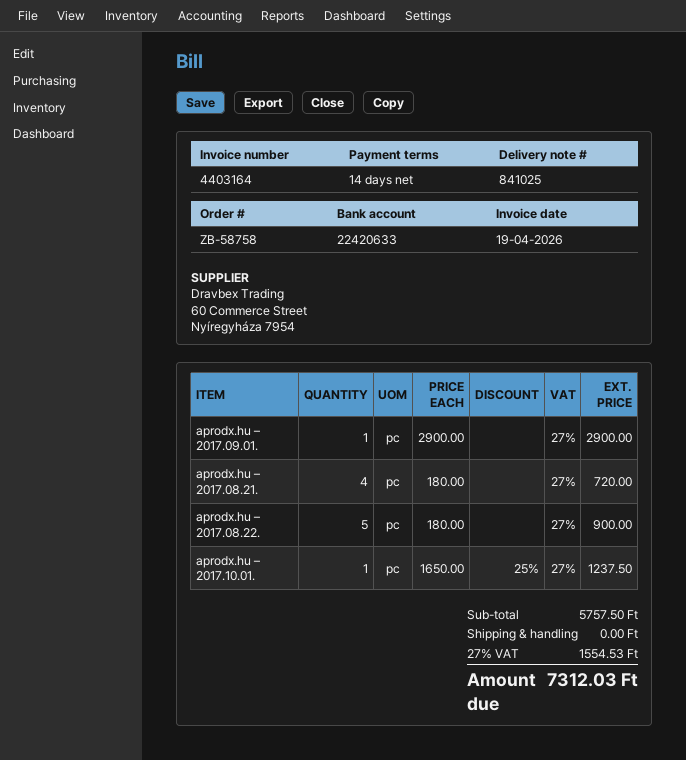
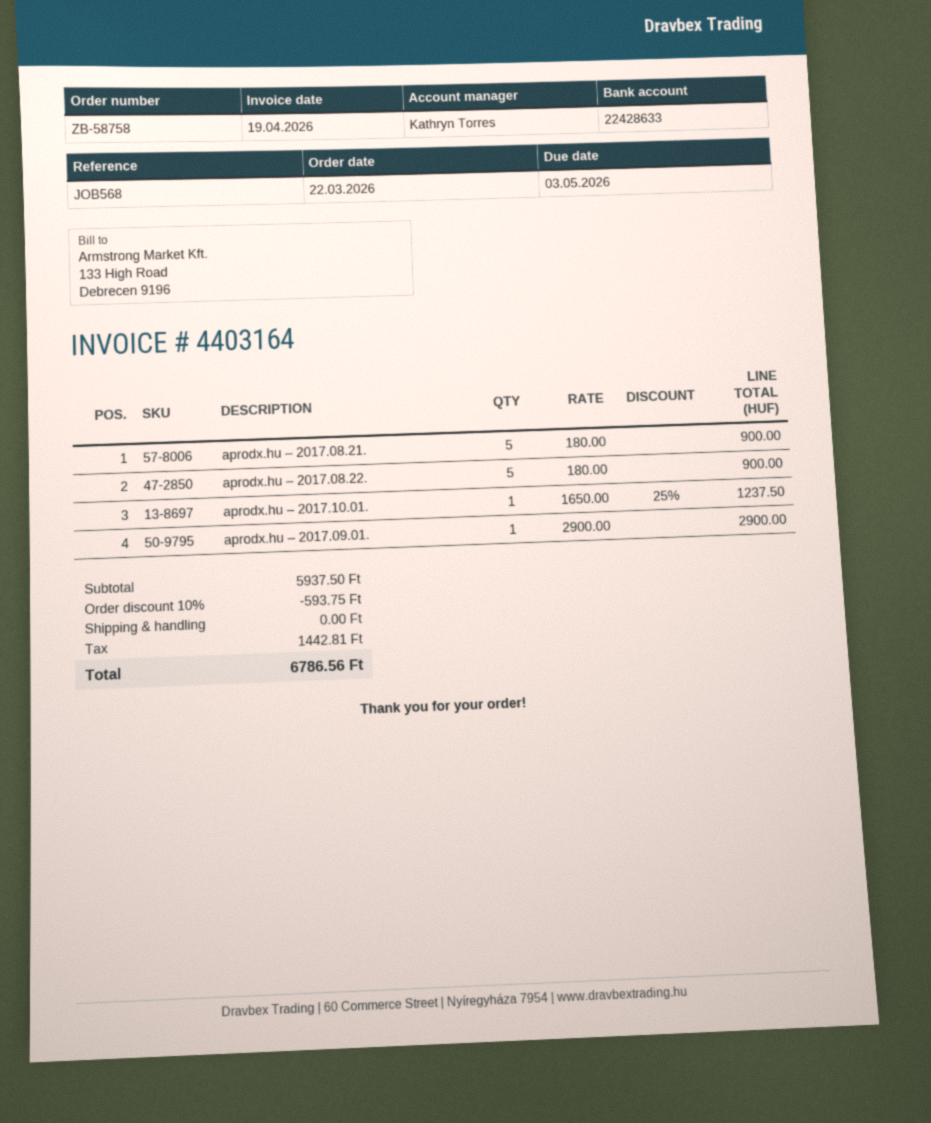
bank account: 22420633 -> 22428633
aprodx.hu – 2017.08.21.: 4 x 180.00 = 720.00 -> 5 x 180.00 = 900.00
subtotal: 5757.50 -> 5937.50
discount: none -> 10% = 593.75
tax: 1554.53 -> 1442.81
total: 7312.03 -> 6786.56

